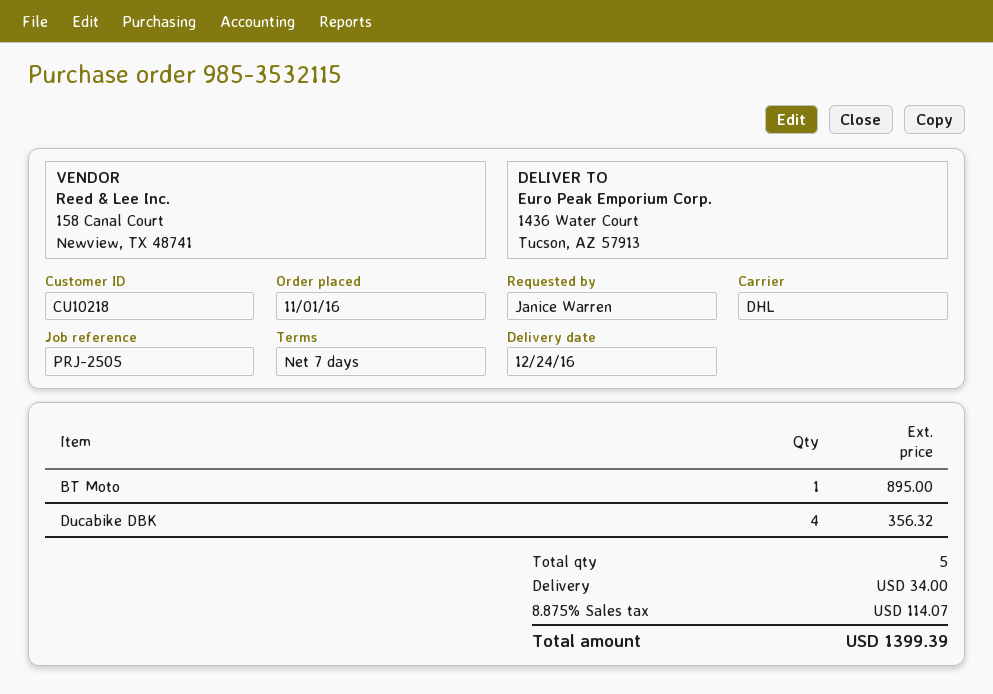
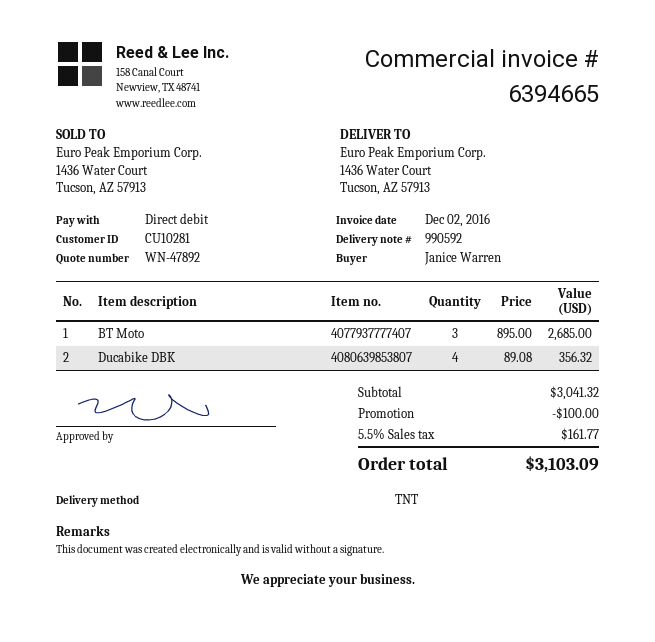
customer number: CU10218 -> CU10281
shipping method: DHL -> TNT
BT Moto: 1 for 895.00 -> 3 for 2685.00
discount: none -> 100.00
shipping: 34.00 -> none
tax: 8.875% = 114.07 -> 5.5% = 161.77
total: 1399.39 -> 3103.09

